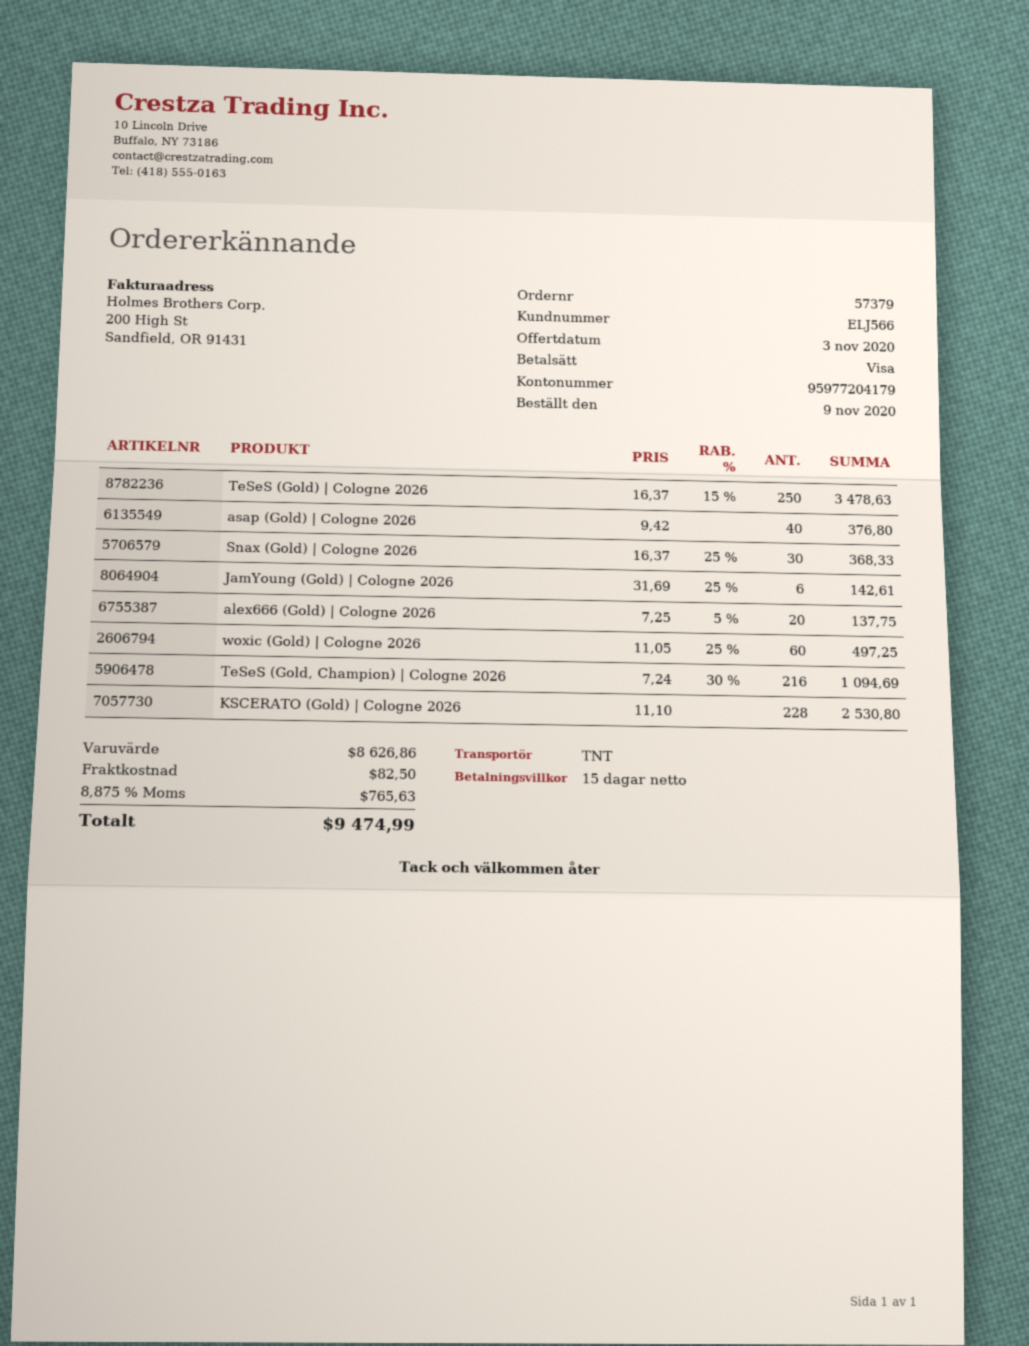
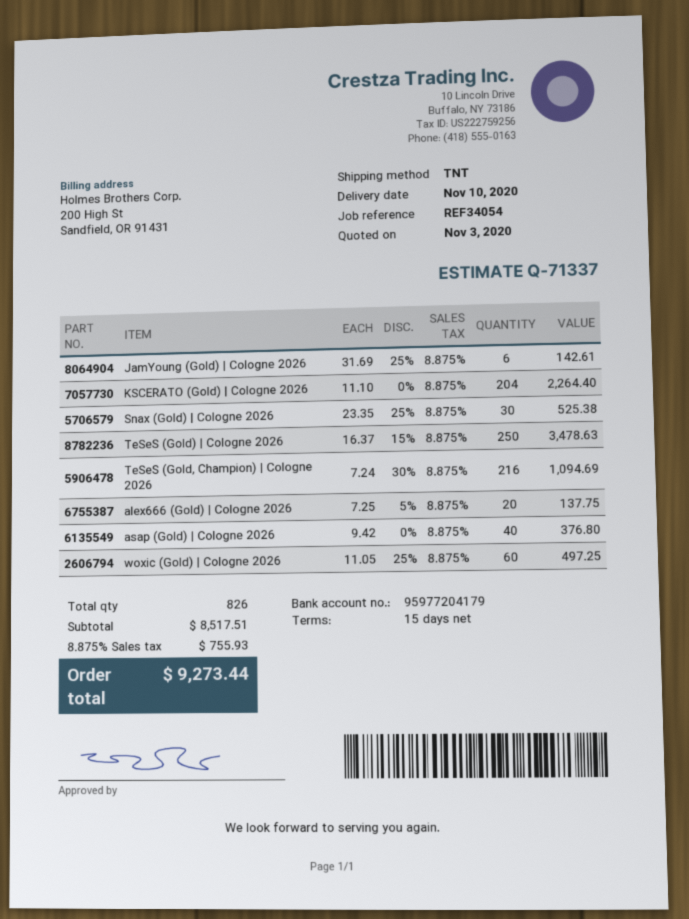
Snax (Gold) | Cologne 2026: 30 x 16.37 - 25% = 368.33 -> 30 x 23.35 - 25% = 525.38
KSCERATO (Gold) | Cologne 2026: 228 x 11.10 = 2530.80 -> 204 x 11.10 = 2264.40
subtotal: 8626.86 -> 8517.51
shipping: 82.50 -> none
tax: 8.875% = 765.63 -> 8.875% = 755.93
total: 9474.99 -> 9273.44

